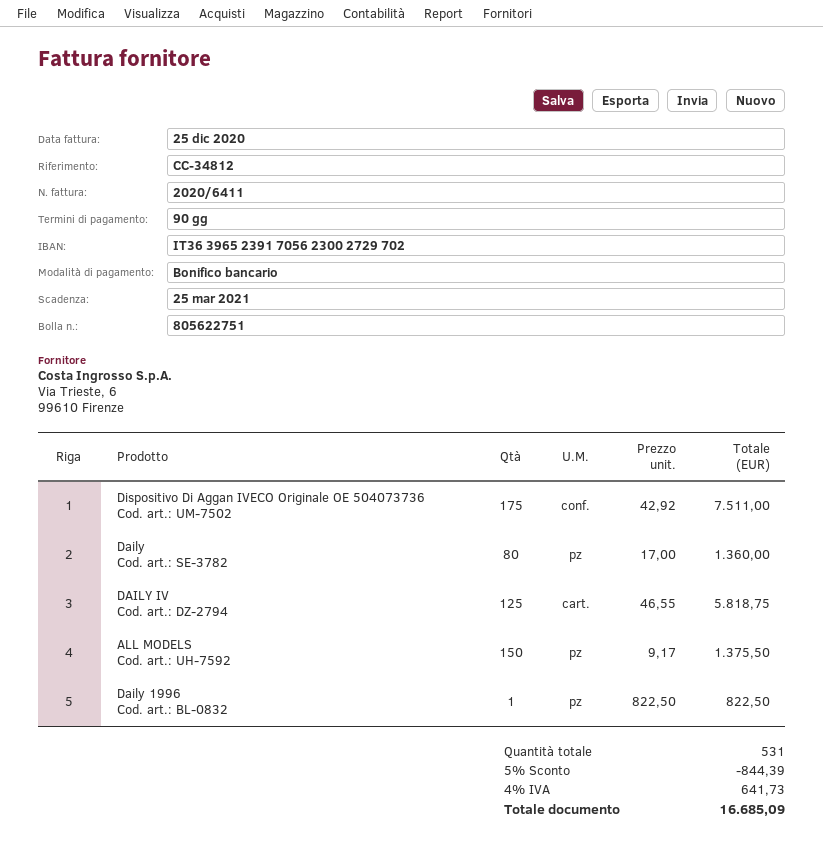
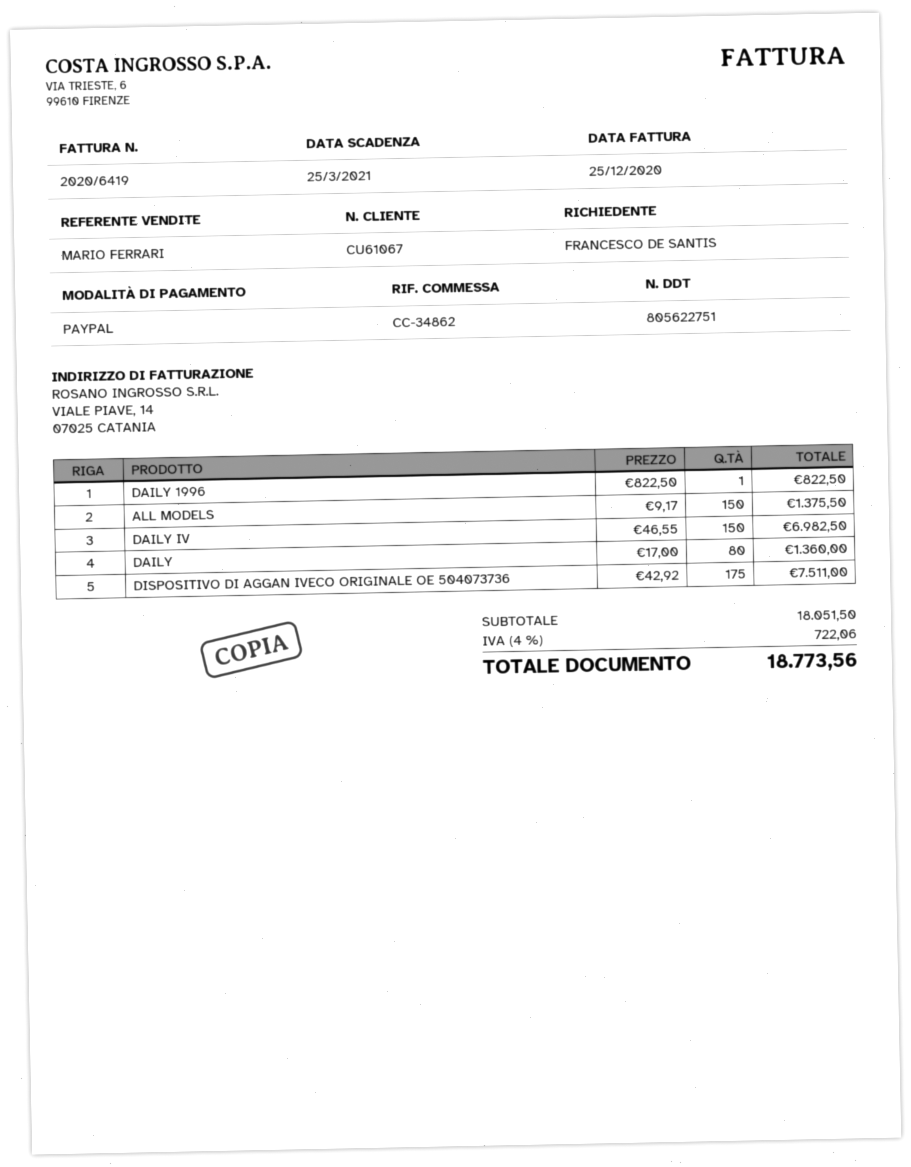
invoice number: 2020/6411 -> 2020/6419
reference: CC-34812 -> CC-34862
payment method: bank transfer -> PayPal
DAILY IV: 125 x 46.55 = 5818.75 -> 150 x 46.55 = 6982.50
discount: 5% = 844.39 -> none
tax: 4% = 641.73 -> 4% = 722.06
total: 16685.09 -> 18773.56

